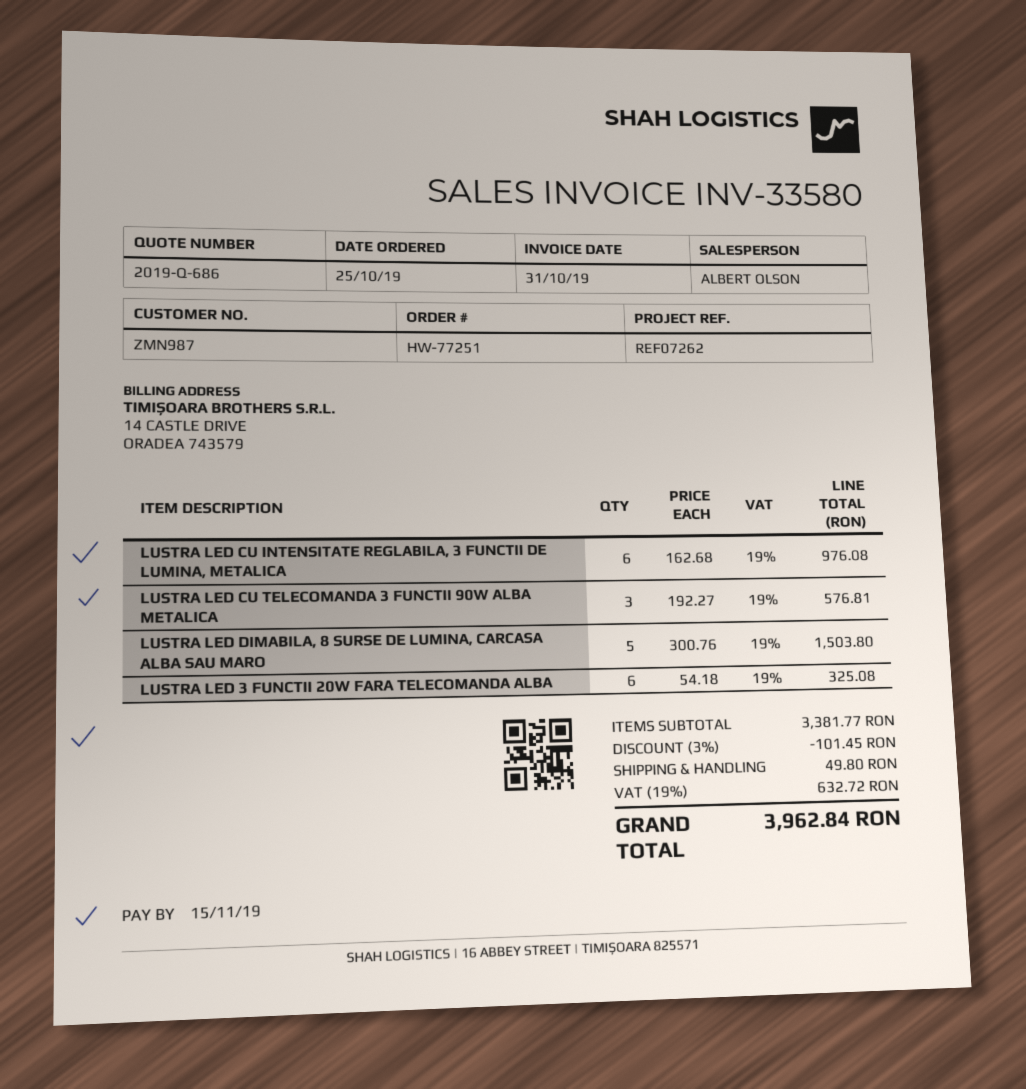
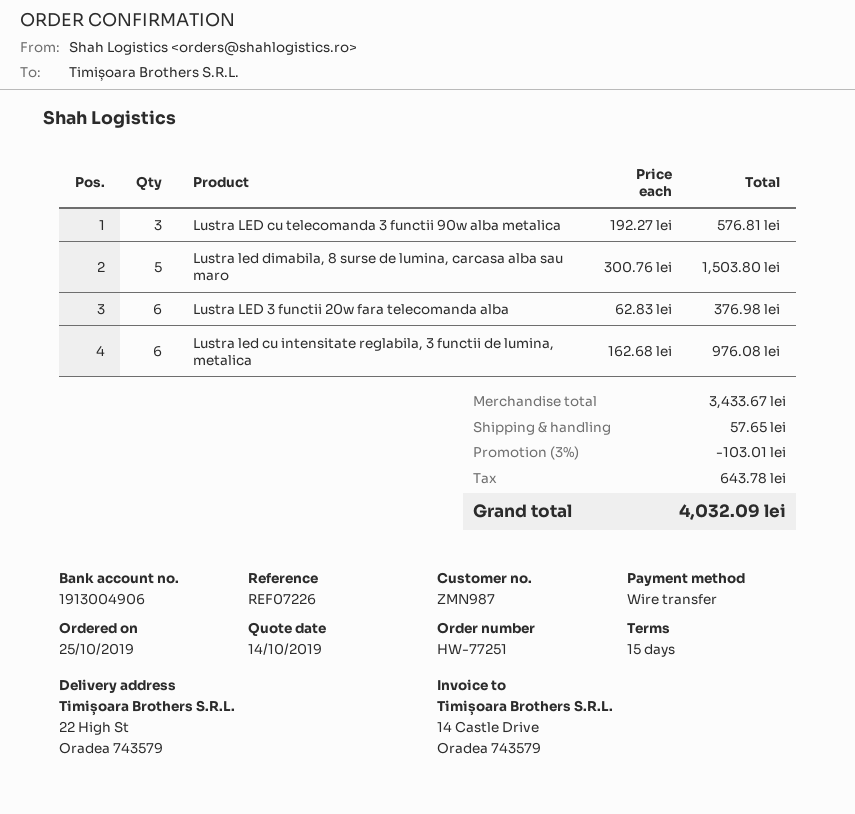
reference: REF07262 -> REF07226
LUSTRA LED 3 FUNCTII 20W FARA TELECOMANDA ALBA: 6 x 54.18 = 325.08 -> 6 x 62.83 = 376.98
subtotal: 3381.77 -> 3433.67
discount: 3% = 101.45 -> 3% = 103.01
shipping: 49.80 -> 57.65
tax: 632.72 -> 643.78
total: 3962.84 -> 4032.09

